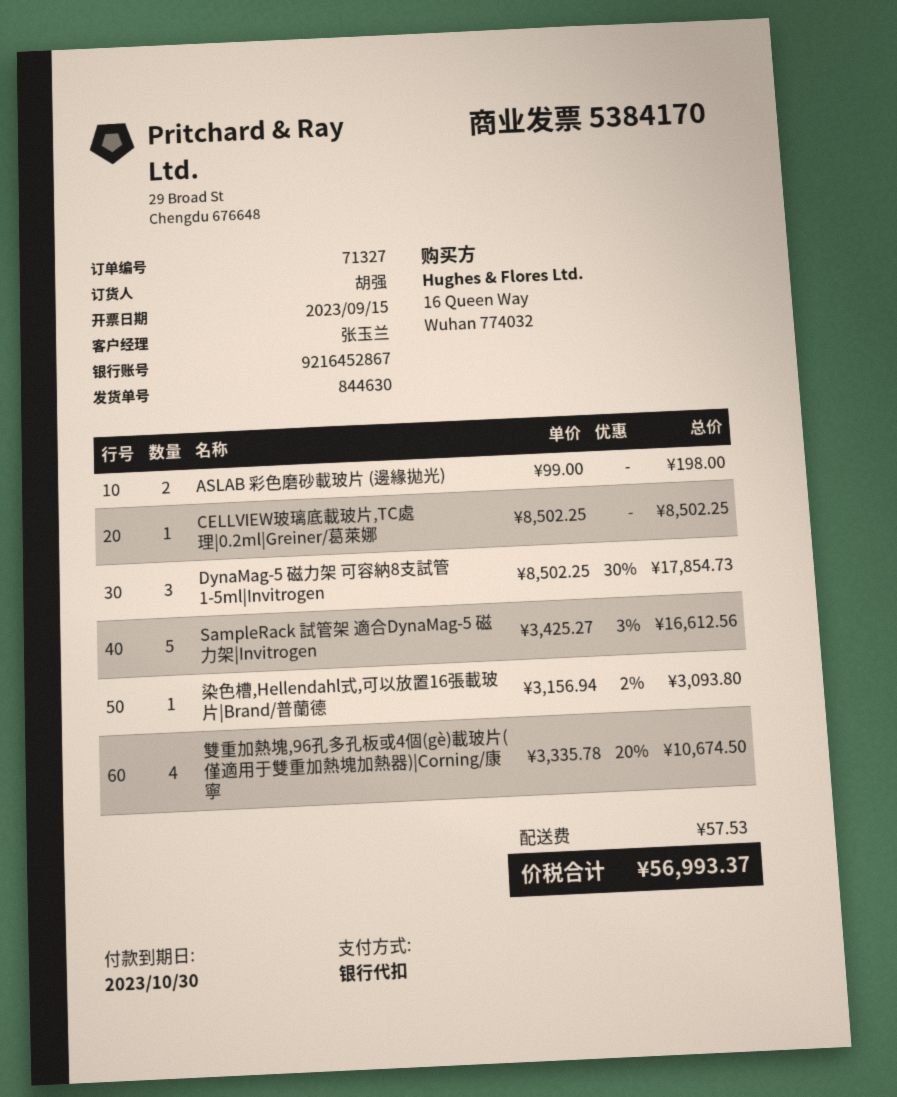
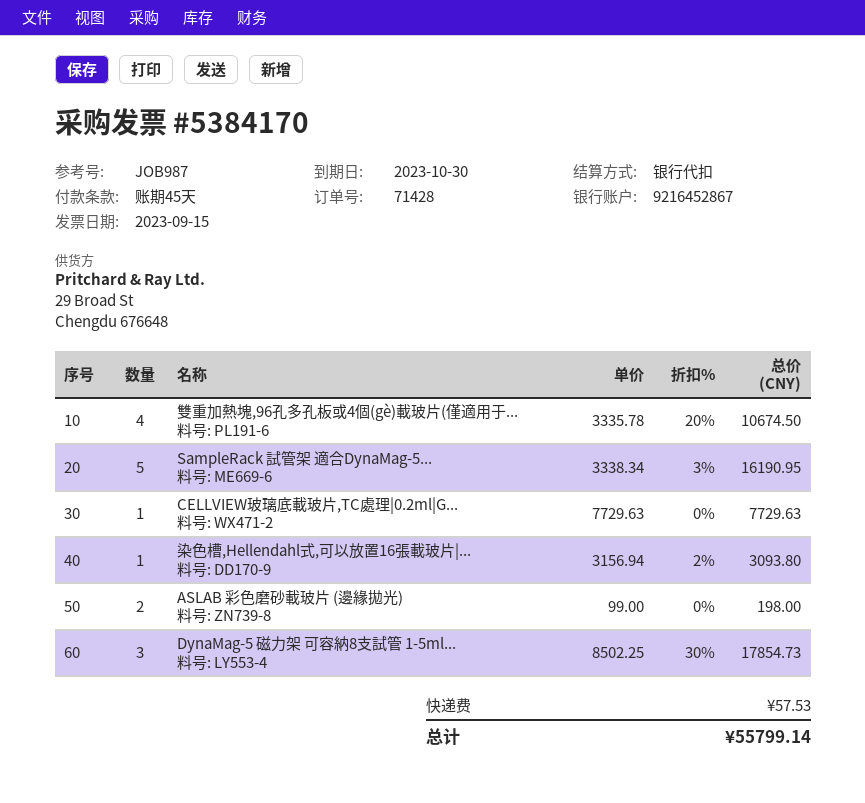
order number: 71327 -> 71428
CELLVIEW玻璃底載玻片,TC處理|0.2ml|Greiner/葛萊娜: 1 x 8502.25 = 8502.25 -> 1 x 7729.63 = 7729.63
SampleRack 試管架 適合DynaMag-5 磁力架|Invitrogen: 5 x 3425.27 - 3% = 16612.56 -> 5 x 3338.34 - 3% = 16190.95
total: 56993.37 -> 55799.14

